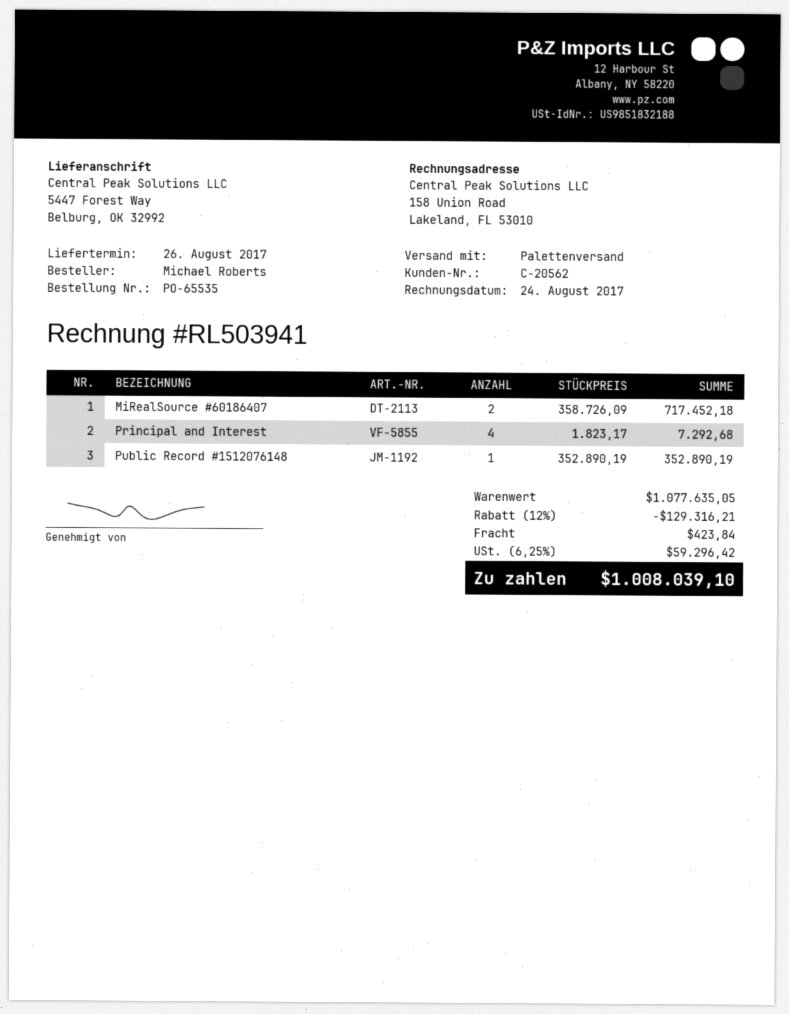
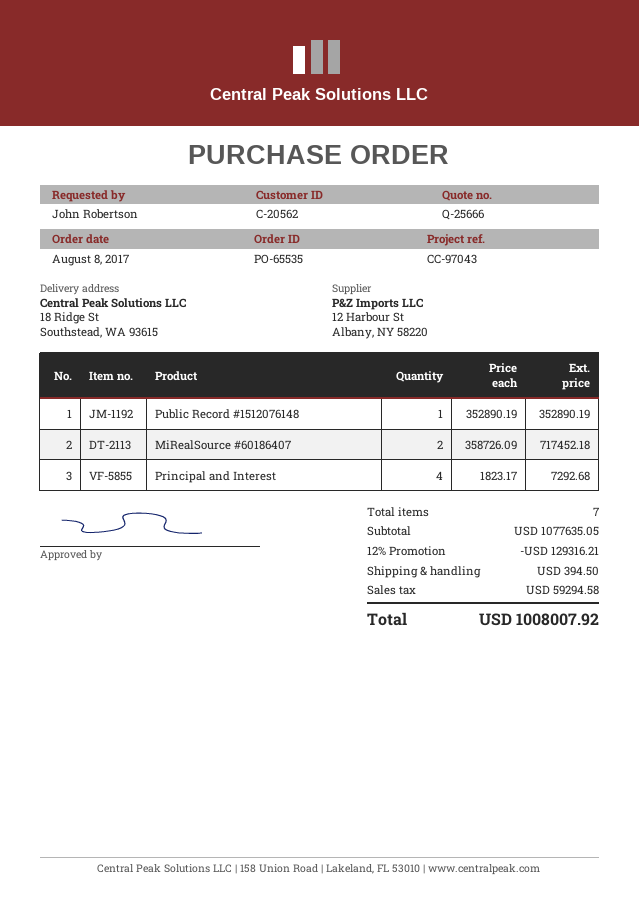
ordered by: Michael Roberts -> John Robertson
ship to: 5447 Forest Way, Belburg, OK 32992 -> 18 Ridge St, Southstead, WA 93615
shipping: 423.84 -> 394.50
tax: 59296.42 -> 59294.58
total: 1008039.10 -> 1008007.92

